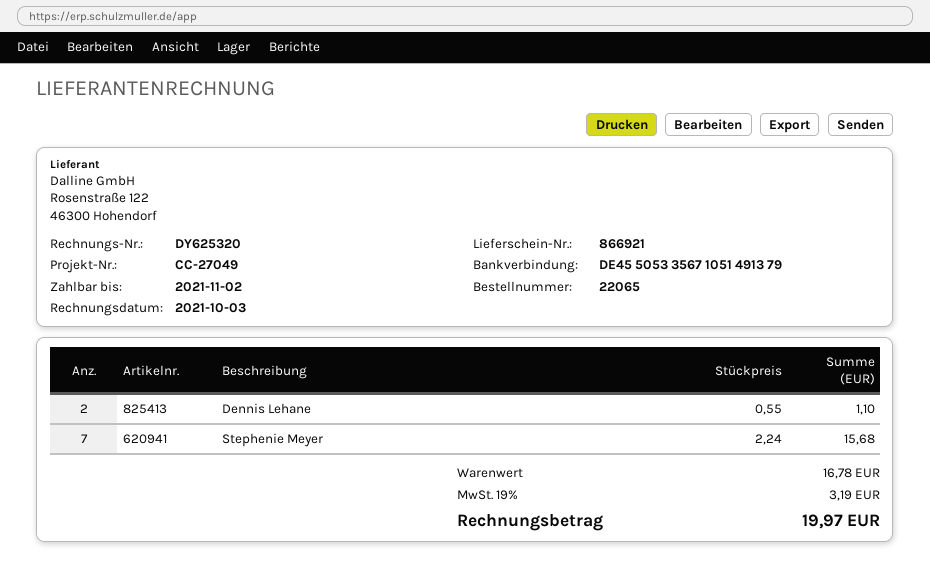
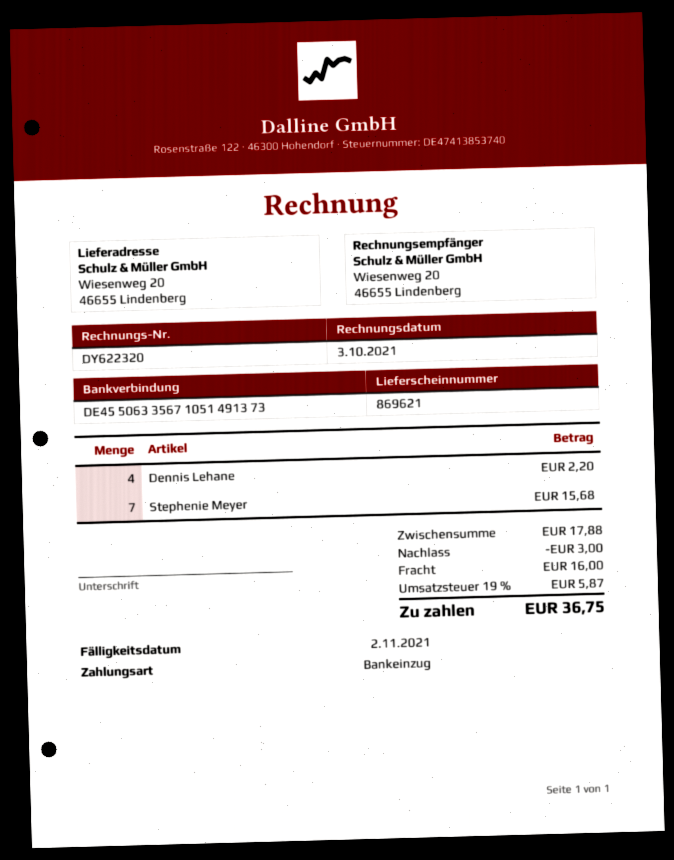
delivery note number: 866921 -> 869621
invoice number: DY625320 -> DY622320
bank account: DE45505335671051491379 -> DE45506335671051491373
Dennis Lehane: 2 for 1.10 -> 4 for 2.20
subtotal: 16.78 -> 17.88
discount: none -> 3.00
shipping: none -> 16.00
tax: 19% = 3.19 -> 19% = 5.87
total: 19.97 -> 36.75

